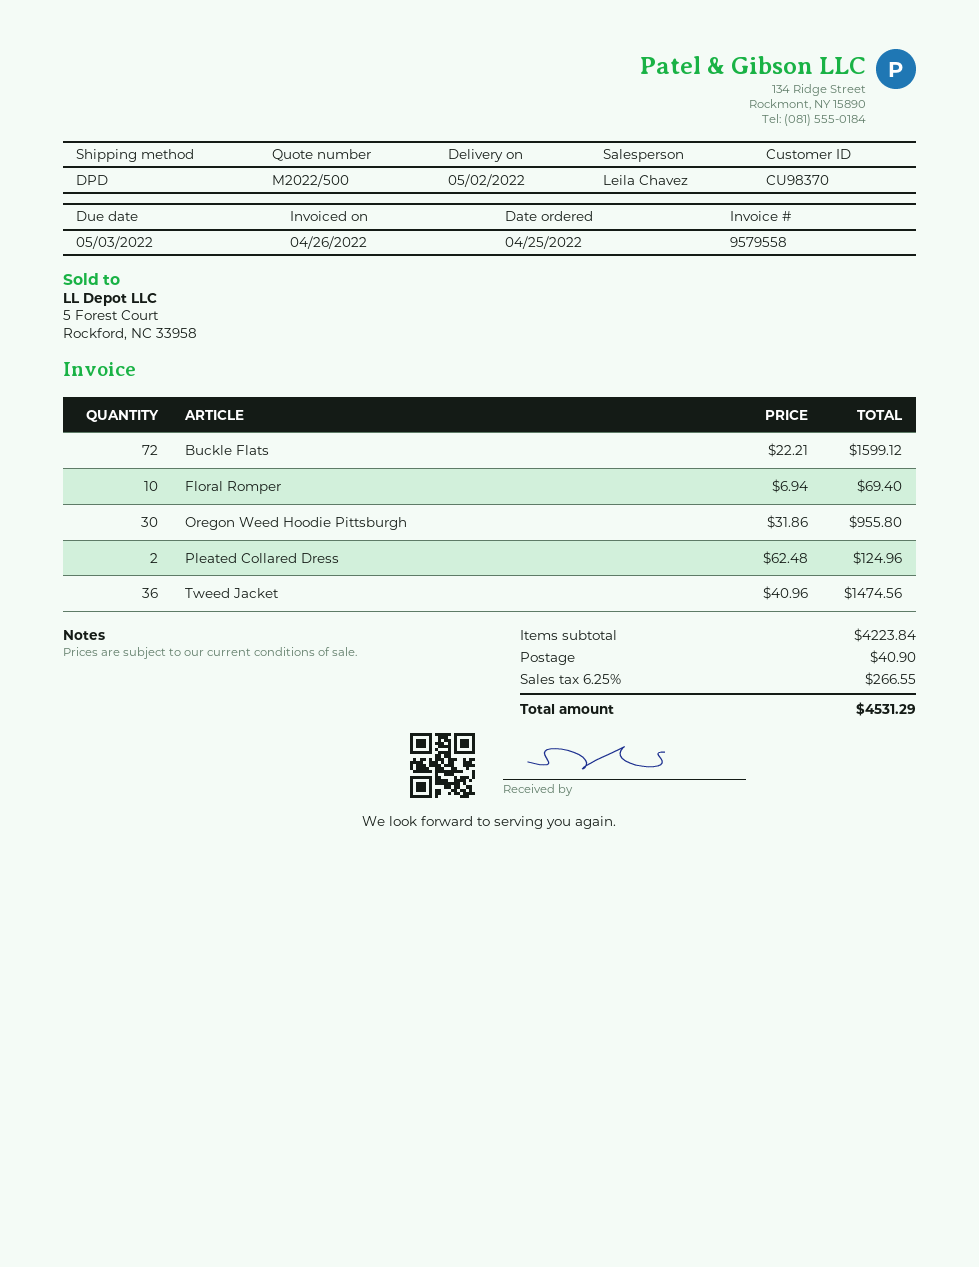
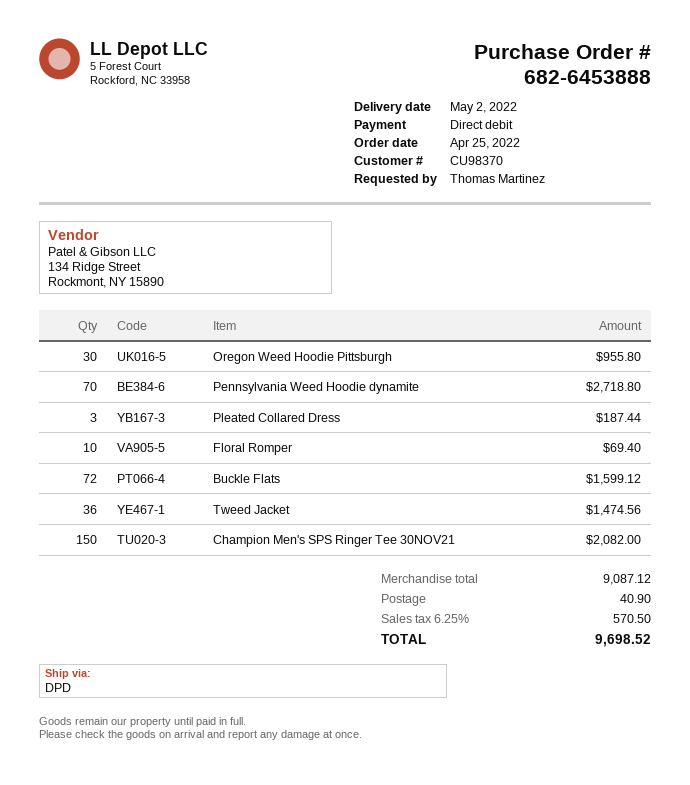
Pleated Collared Dress: 2 for 124.96 -> 3 for 187.44
Pennsylvania Weed Hoodie dynamite: none -> 70 for 2718.80
Champion Men's SPS Ringer Tee 30NOV21: none -> 150 for 2082.00
subtotal: 4223.84 -> 9087.12
tax: 6.25% = 266.55 -> 6.25% = 570.50
total: 4531.29 -> 9698.52

